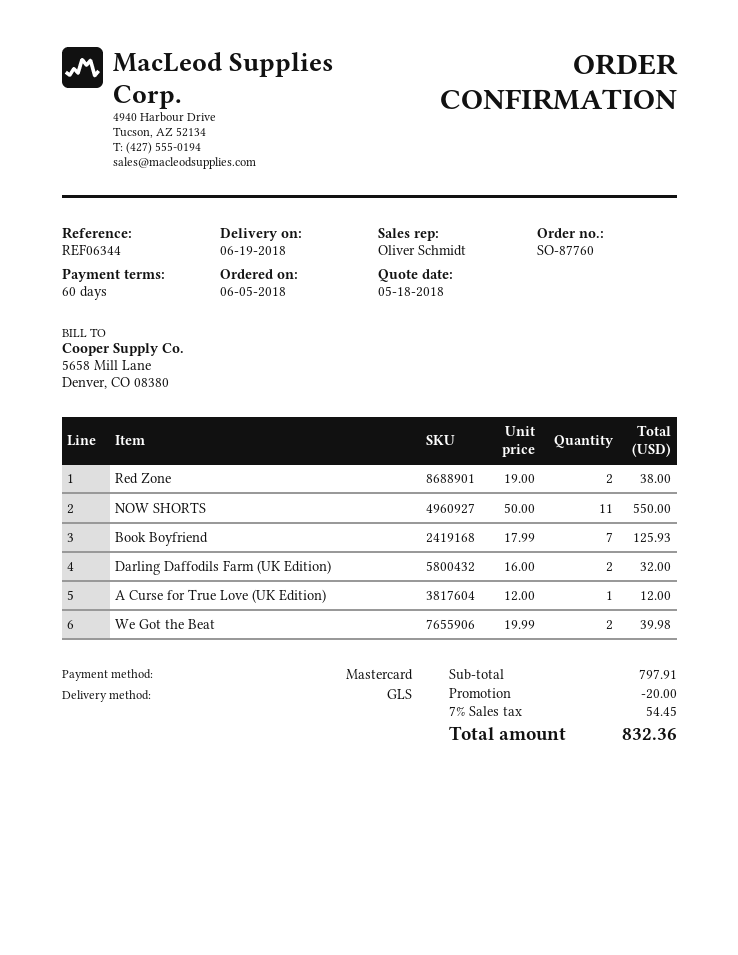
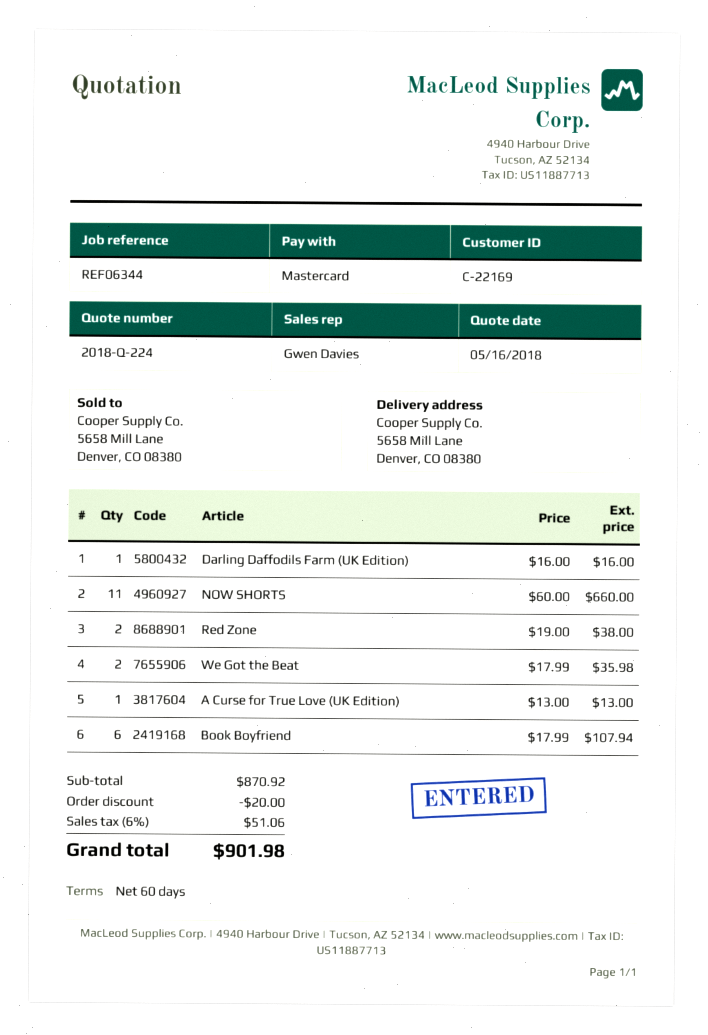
quote date: 2018-05-18 -> 2018-05-16
sales rep: Oliver Schmidt -> Gwen Davies
NOW SHORTS: 11 x 50.00 = 550.00 -> 11 x 60.00 = 660.00
Book Boyfriend: 7 x 17.99 = 125.93 -> 6 x 17.99 = 107.94
Darling Daffodils Farm (UK Edition): 2 x 16.00 = 32.00 -> 1 x 16.00 = 16.00
A Curse for True Love (UK Edition): 1 x 12.00 = 12.00 -> 1 x 13.00 = 13.00
We Got the Beat: 2 x 19.99 = 39.98 -> 2 x 17.99 = 35.98
subtotal: 797.91 -> 870.92
tax: 7% = 54.45 -> 6% = 51.06
total: 832.36 -> 901.98

